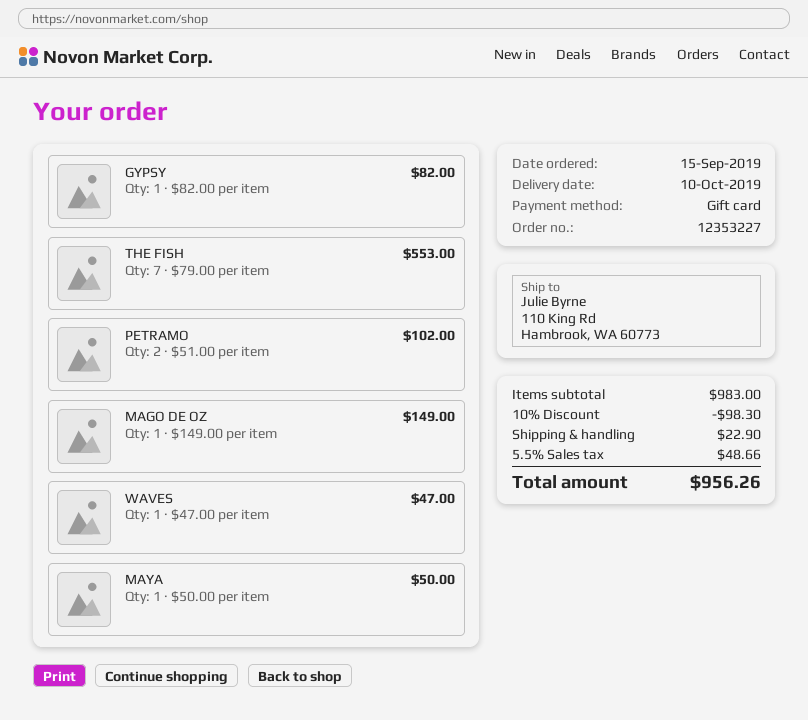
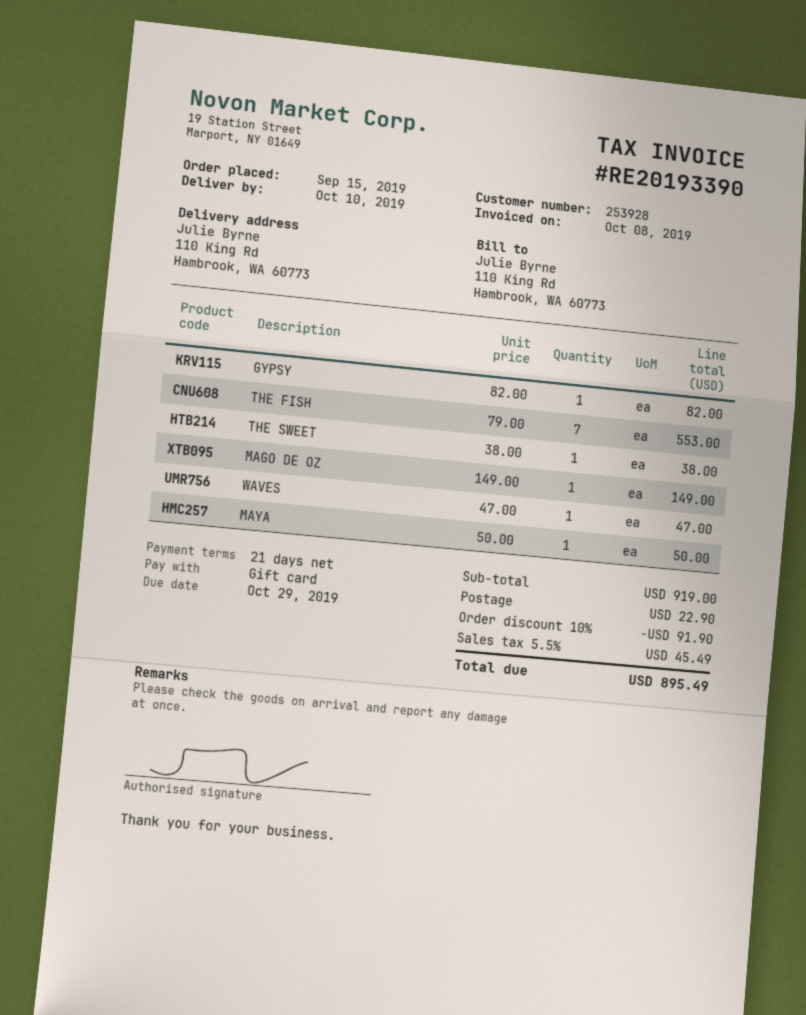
PETRAMO: 2 x 51.00 = 102.00 -> none
THE SWEET: none -> 1 x 38.00 = 38.00
subtotal: 983.00 -> 919.00
discount: 10% = 98.30 -> 10% = 91.90
tax: 5.5% = 48.66 -> 5.5% = 45.49
total: 956.26 -> 895.49

